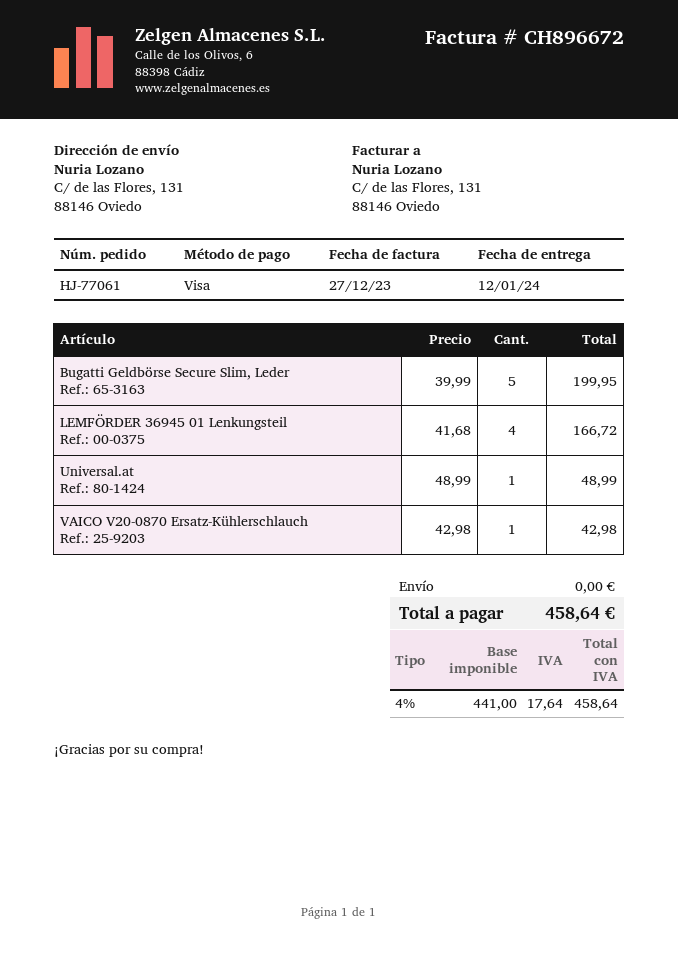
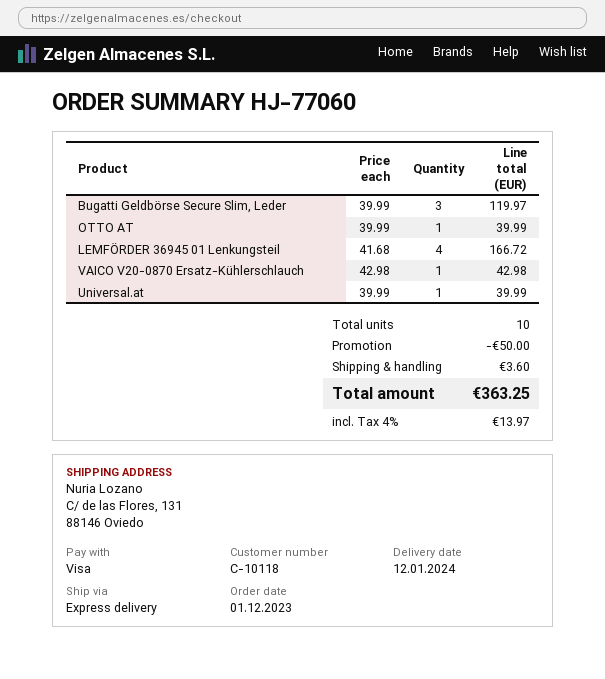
order number: HJ-77061 -> HJ-77060
Bugatti Geldbörse Secure Slim, Leder: 5 x 39.99 = 199.95 -> 3 x 39.99 = 119.97
Universal.at: 1 x 48.99 = 48.99 -> 1 x 39.99 = 39.99
OTTO AT: none -> 1 x 39.99 = 39.99
discount: none -> 50.00
shipping: 0.00 -> 3.60
tax: 4% = 17.64 -> 4% = 13.97
total: 458.64 -> 363.25

